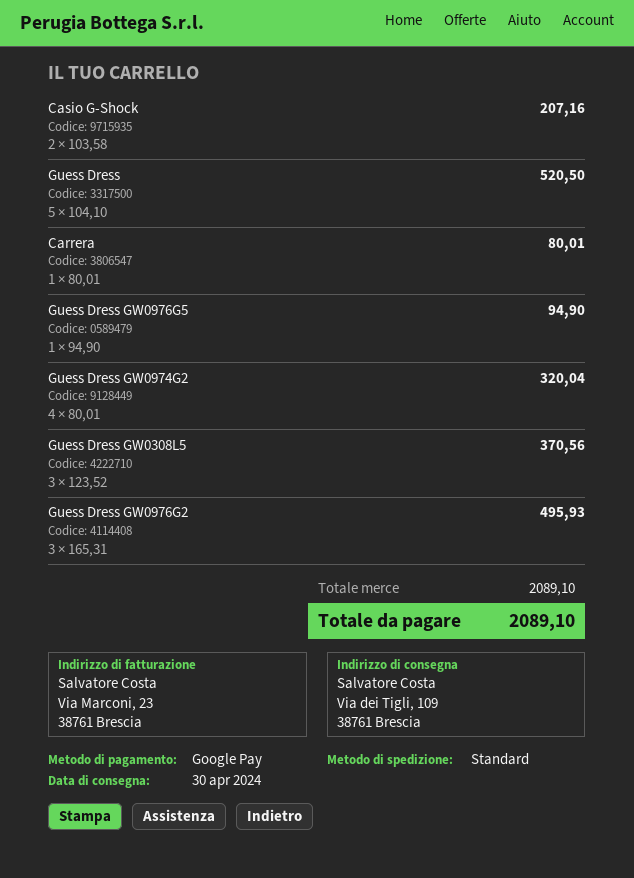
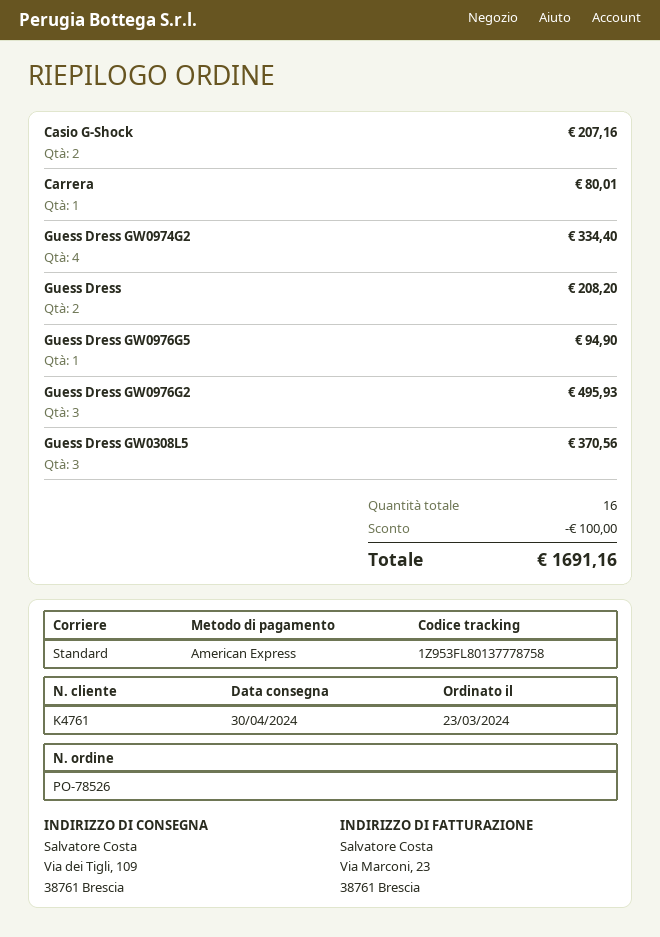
payment method: Google Pay -> American Express
Guess Dress: 5 for 520.50 -> 2 for 208.20
Guess Dress GW0974G2: 4 for 320.04 -> 4 for 334.40
discount: none -> 100.00
total: 2089.10 -> 1691.16

